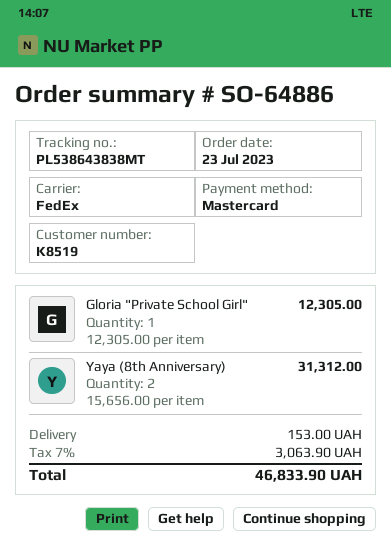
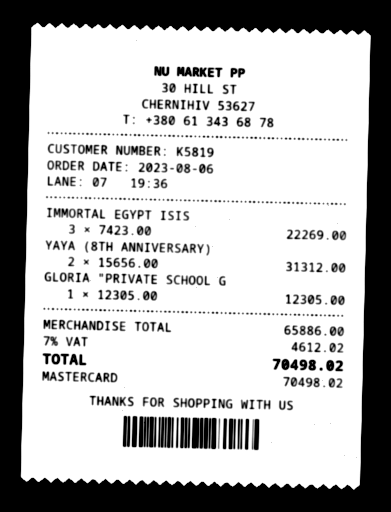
order date: 2023-07-23 -> 2023-08-06
customer number: K8519 -> K5819
IMMORTAL EGYPT ISIS: none -> 3 x 7423.00 = 22269.00
shipping: 153.00 -> none
tax: 7% = 3063.90 -> 7% = 4612.02
total: 46833.90 -> 70498.02

